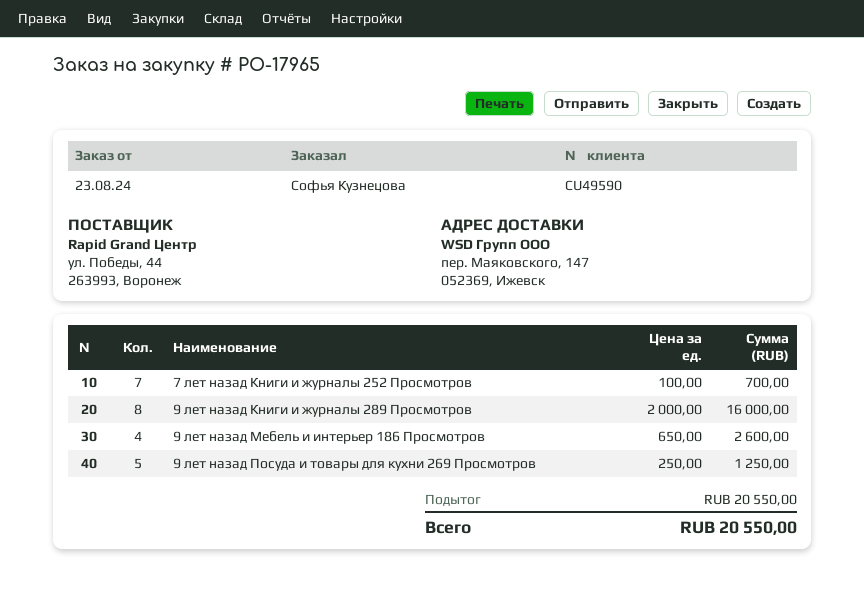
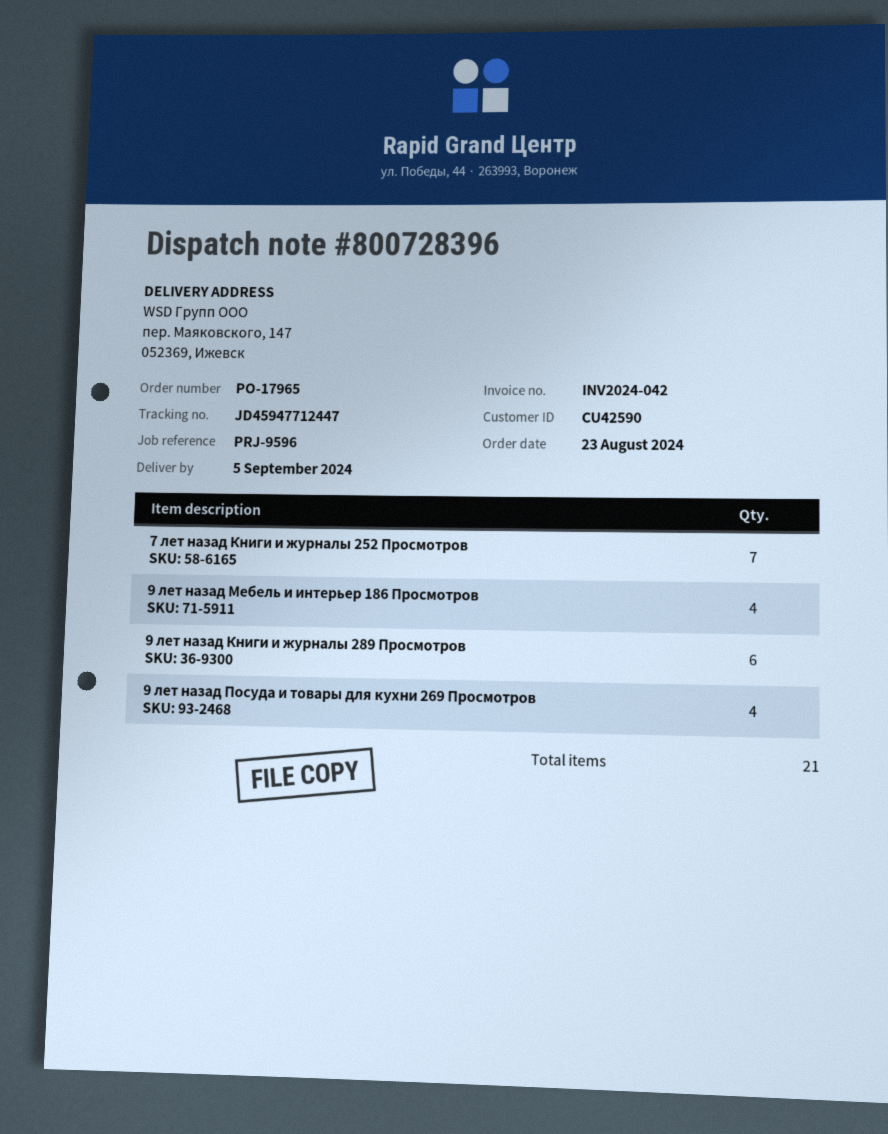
customer number: CU49590 -> CU42590
9 лет назад Книги и журналы 289 Просмотров: 8 -> 6
9 лет назад Посуда и товары для кухни 269 Просмотров: 5 -> 4

